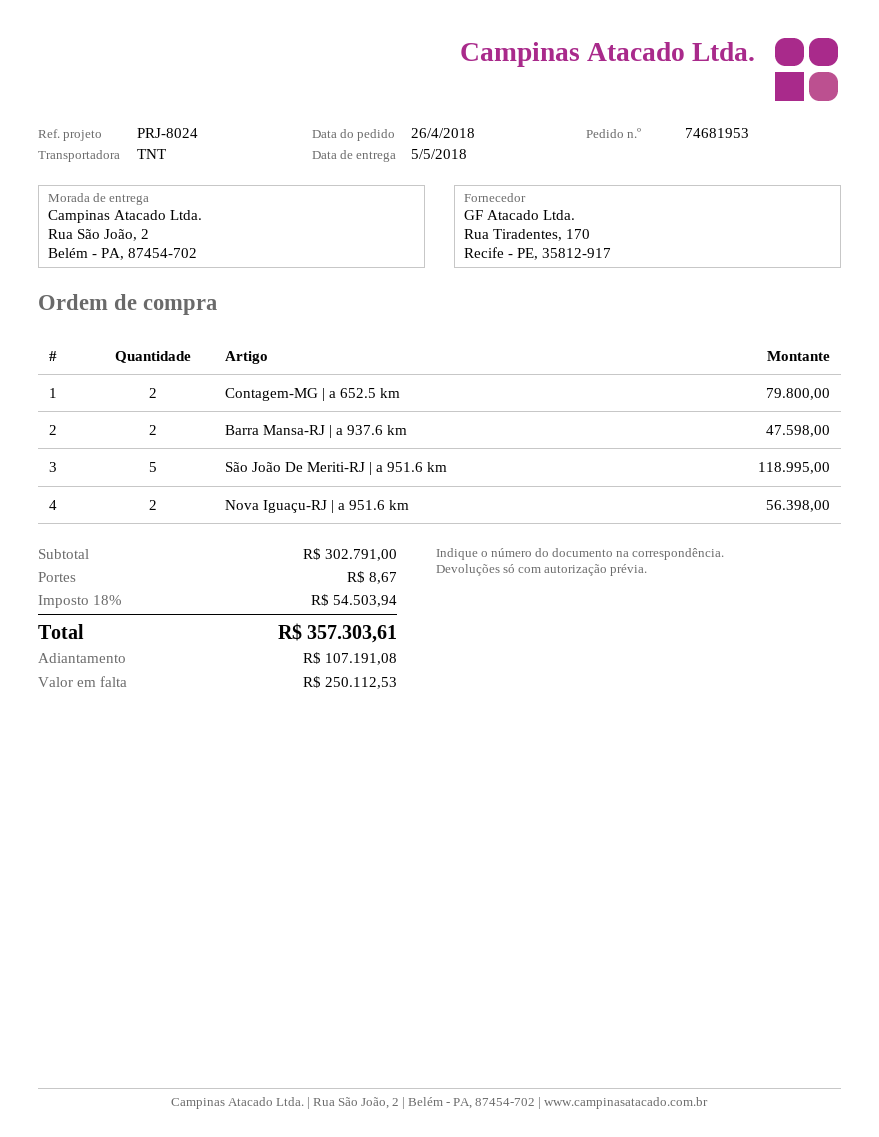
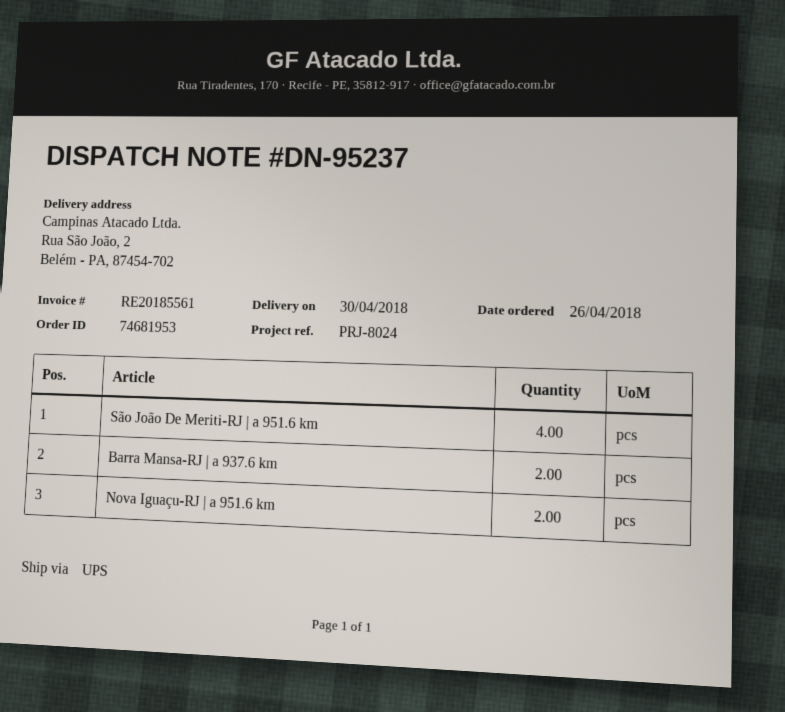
delivery date: 2018-05-05 -> 2018-04-30
shipping method: TNT -> UPS
Contagem-MG | a 652.5 km: 2 -> none
São João De Meriti-RJ | a 951.6 km: 5 -> 4

